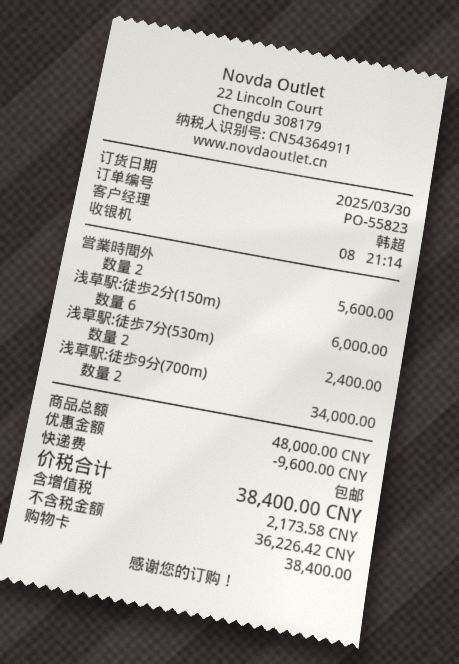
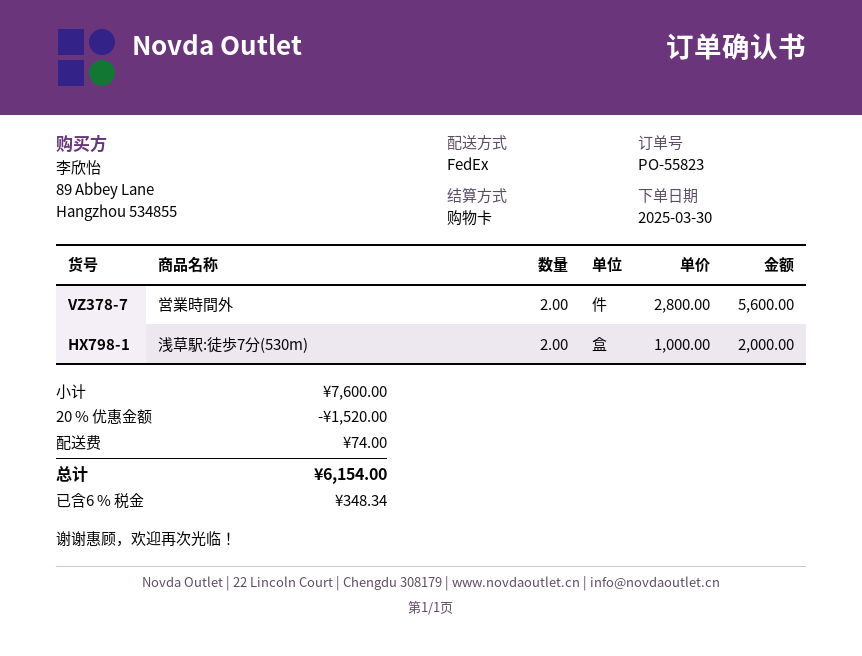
浅草駅:徒歩2分(150m): 6 for 6000.00 -> none
浅草駅:徒歩7分(530m): 2 for 2400.00 -> 2 for 2000.00
浅草駅:徒歩9分(700m): 2 for 34000.00 -> none
subtotal: 48000.00 -> 7600.00
discount: 9600.00 -> 1520.00
shipping: 0.00 -> 74.00
tax: 2173.58 -> 348.34
total: 38400.00 -> 6154.00

